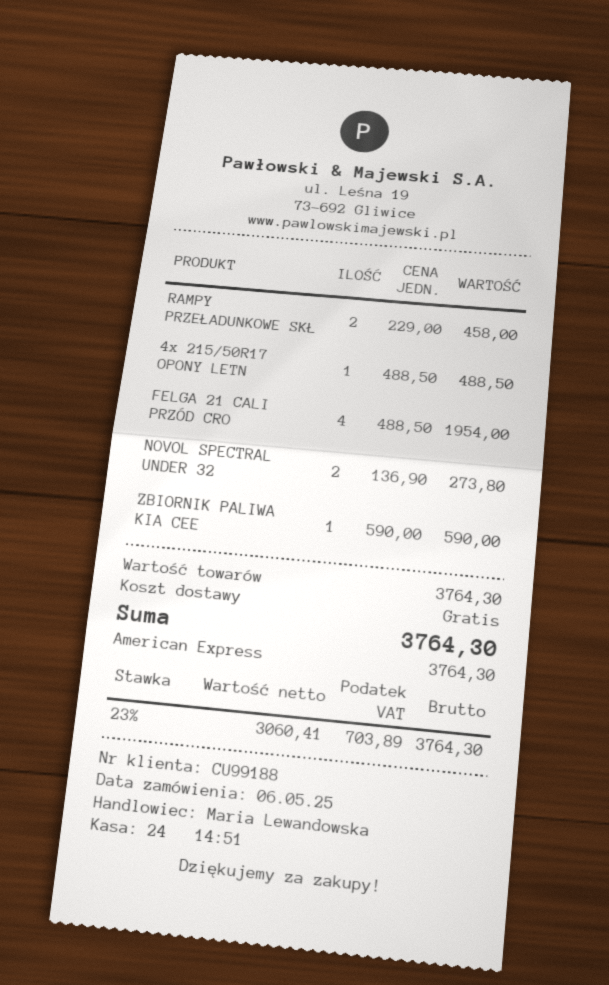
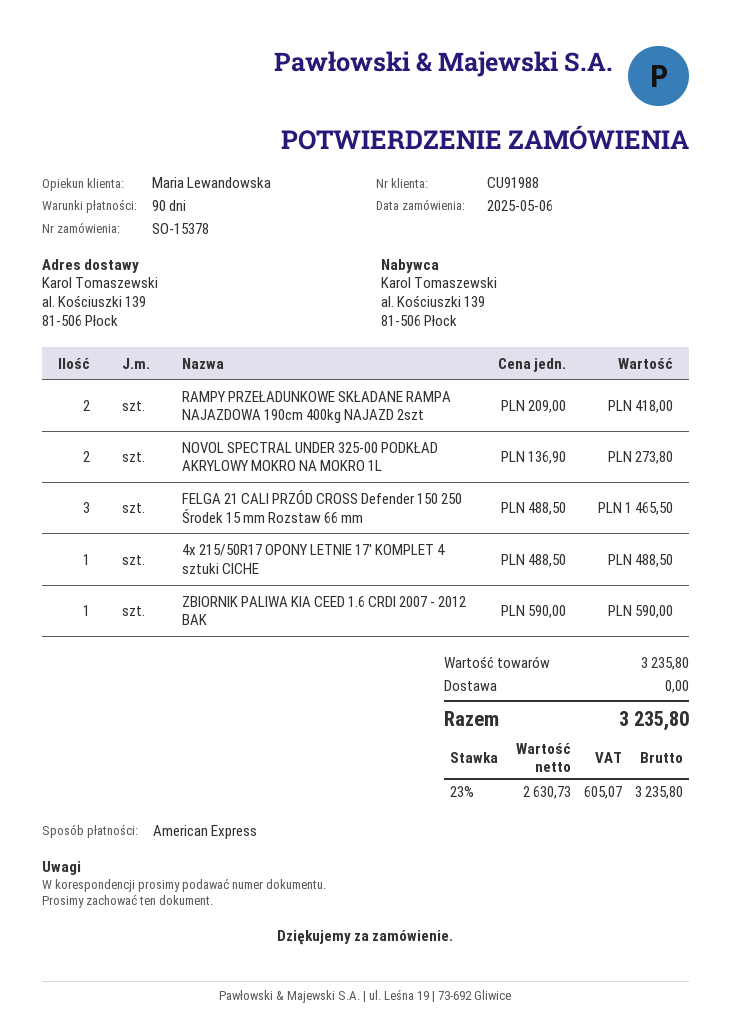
customer number: CU99188 -> CU91988
RAMPY PRZEŁADUNKOWE SKŁ: 2 x 229.00 = 458.00 -> 2 x 209.00 = 418.00
FELGA 21 CALI PRZÓD CRO: 4 x 488.50 = 1954.00 -> 3 x 488.50 = 1465.50
subtotal: 3764.30 -> 3235.80
net: 3060.41 -> 2630.73
tax: 23% = 703.89 -> 23% = 605.07
total: 3764.30 -> 3235.80

